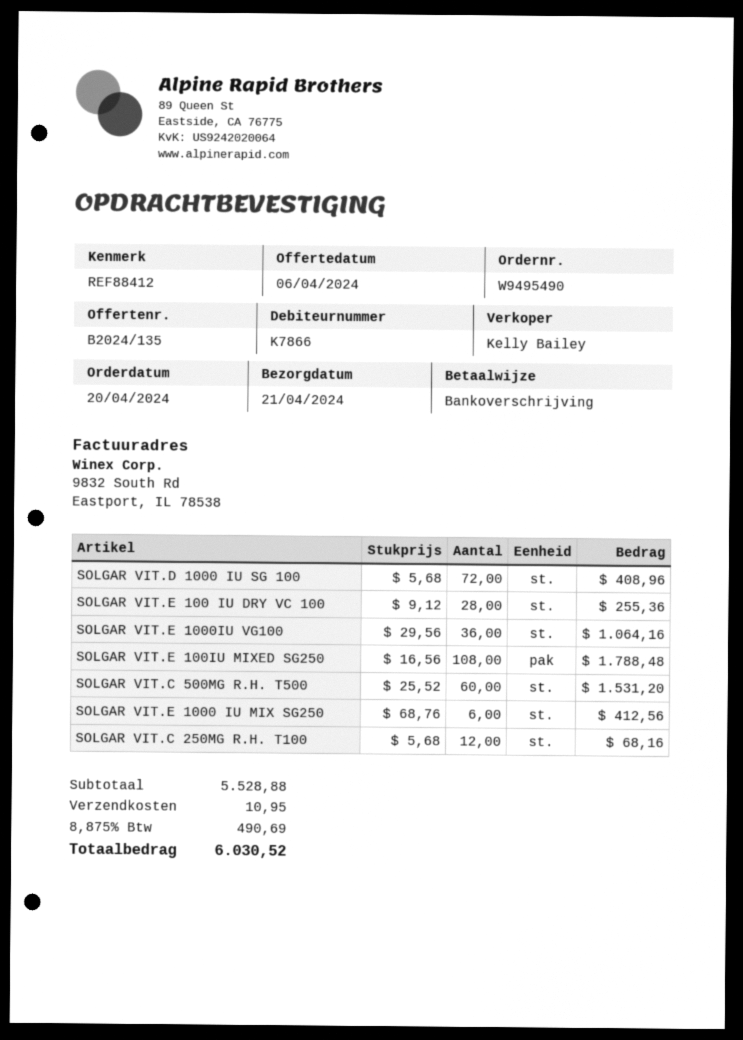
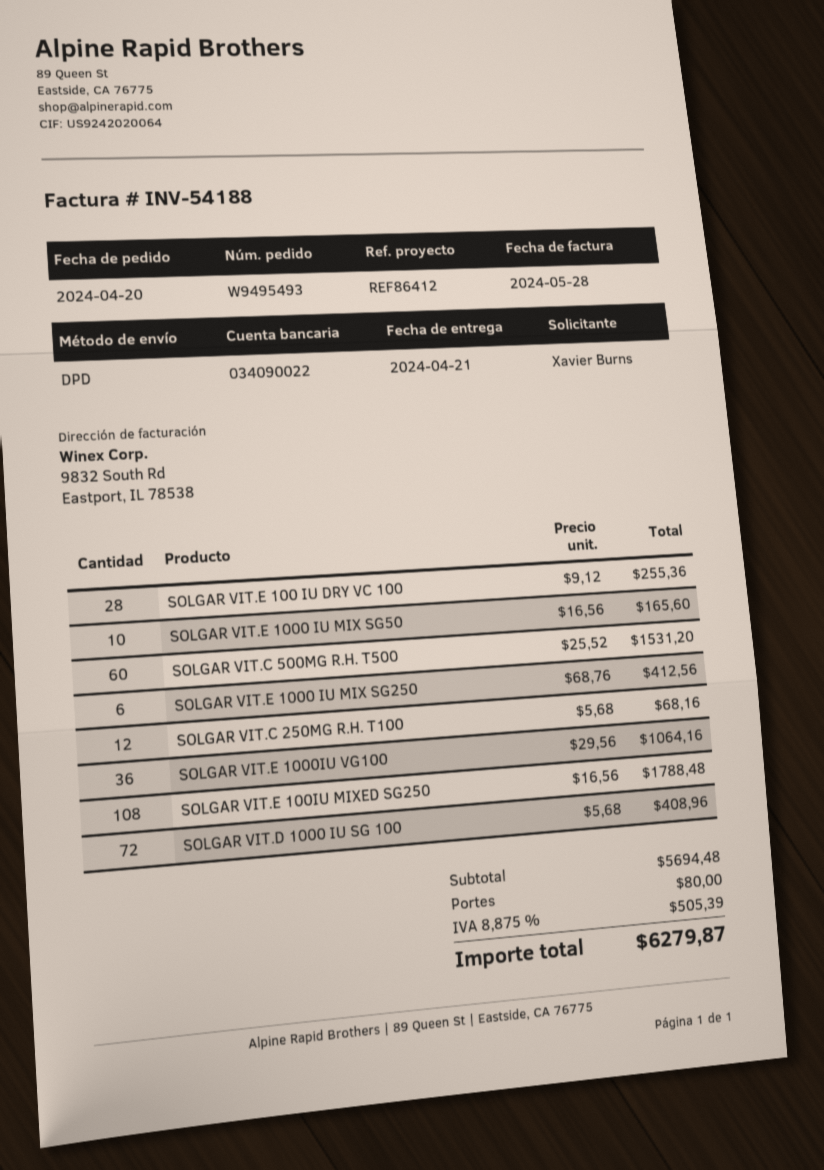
order number: W9495490 -> W9495493
reference: REF88412 -> REF86412
SOLGAR VIT.E 1000 IU MIX SG50: none -> 10 x 16.56 = 165.60
subtotal: 5528.88 -> 5694.48
shipping: 10.95 -> 80.00
tax: 8.875% = 490.69 -> 8.875% = 505.39
total: 6030.52 -> 6279.87

